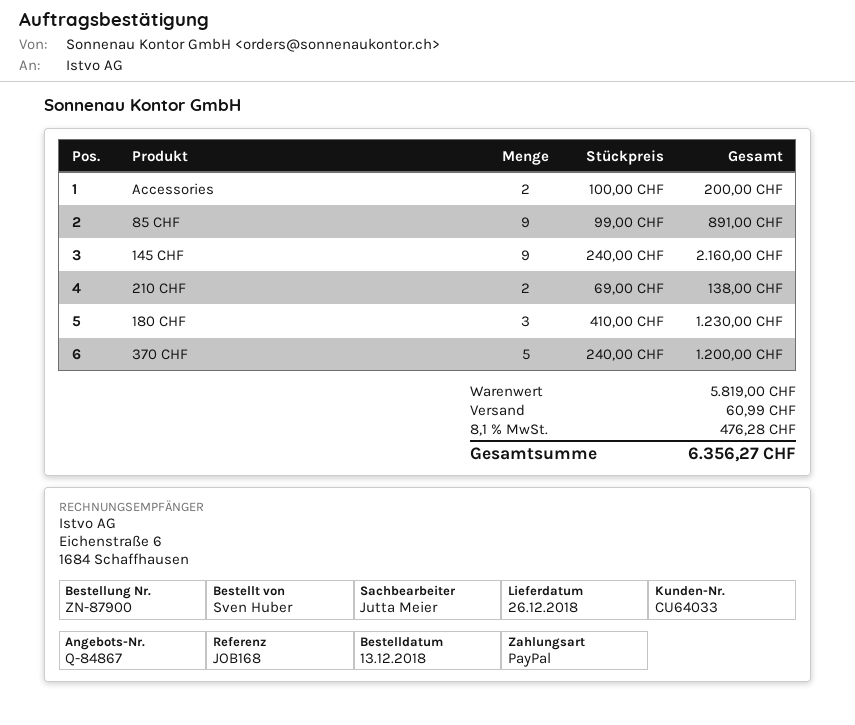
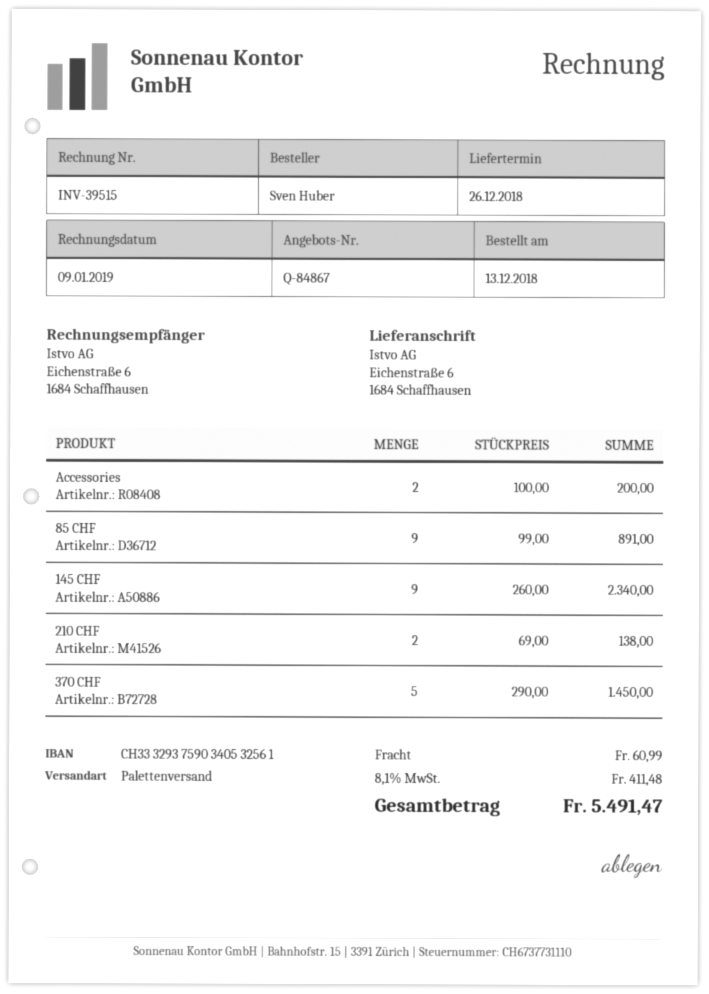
145 CHF: 9 x 240.00 = 2160.00 -> 9 x 260.00 = 2340.00
180 CHF: 3 x 410.00 = 1230.00 -> none
370 CHF: 5 x 240.00 = 1200.00 -> 5 x 290.00 = 1450.00
tax: 8.1% = 476.28 -> 8.1% = 411.48
total: 6356.27 -> 5491.47

